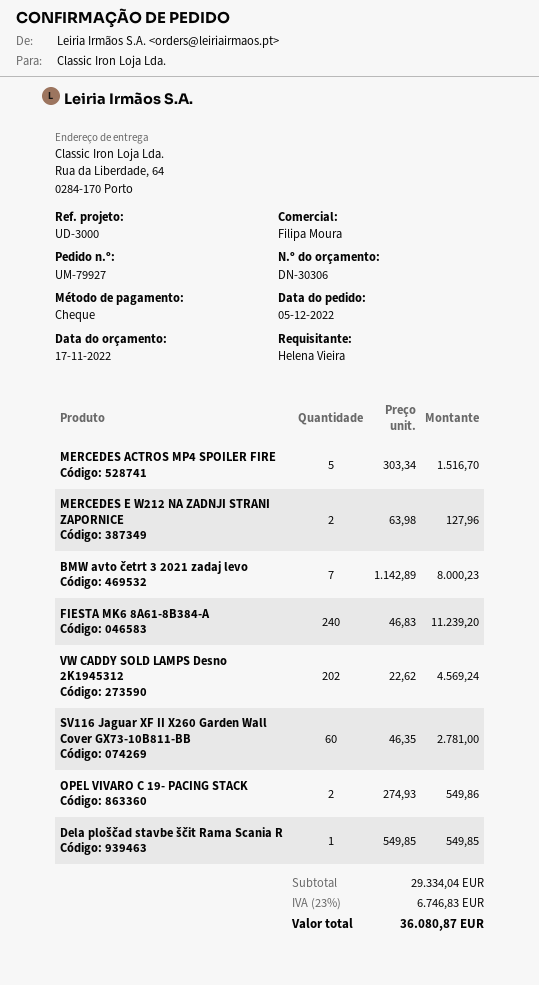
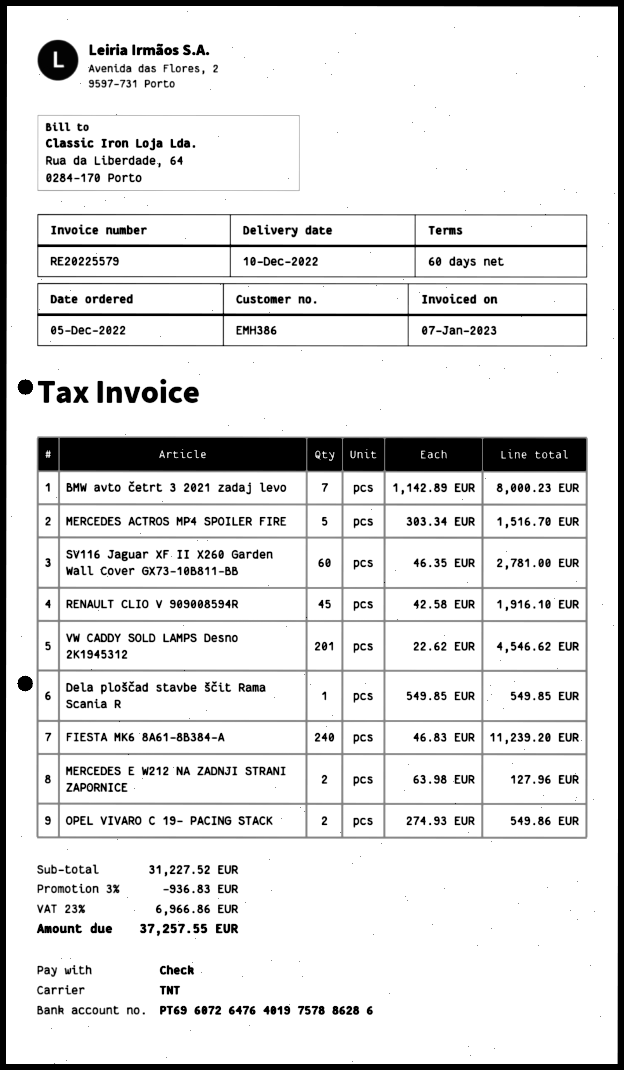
VW CADDY SOLD LAMPS Desno 2K1945312: 202 x 22.62 = 4569.24 -> 201 x 22.62 = 4546.62
RENAULT CLIO V 909008594R: none -> 45 x 42.58 = 1916.10
subtotal: 29334.04 -> 31227.52
discount: none -> 3% = 936.83
tax: 23% = 6746.83 -> 23% = 6966.86
total: 36080.87 -> 37257.55

